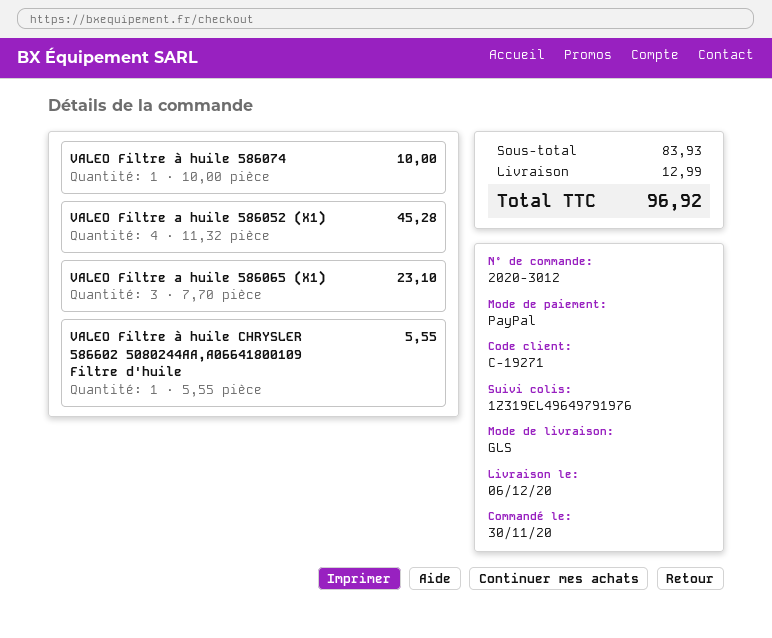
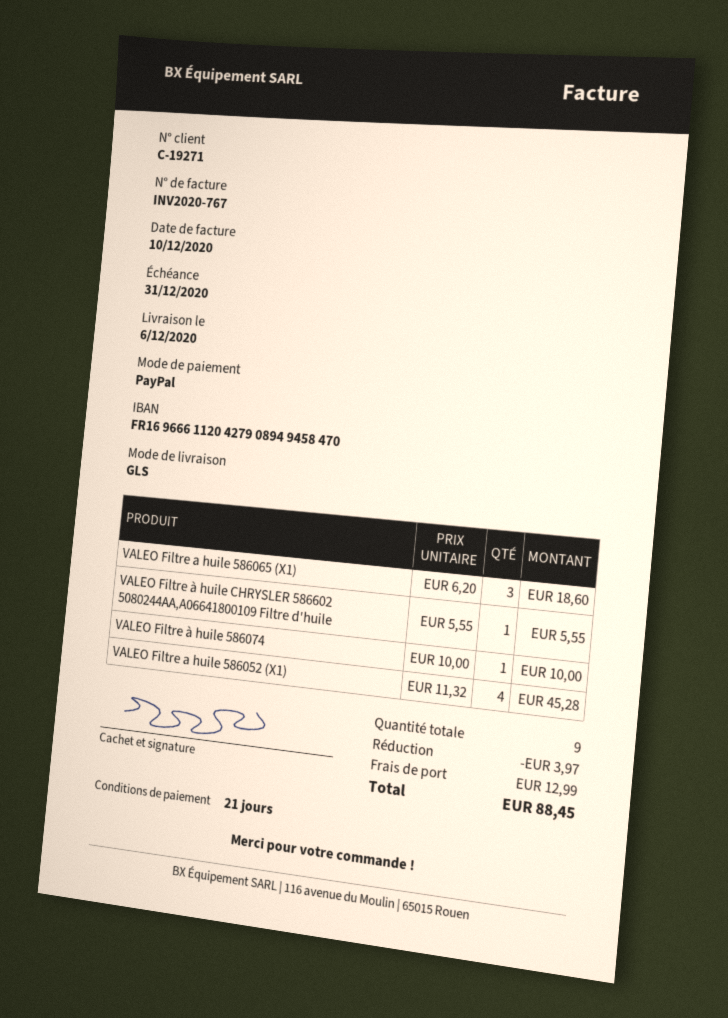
VALEO Filtre a huile 586065 (X1): 3 x 7.70 = 23.10 -> 3 x 6.20 = 18.60
discount: none -> 3.97
total: 96.92 -> 88.45

